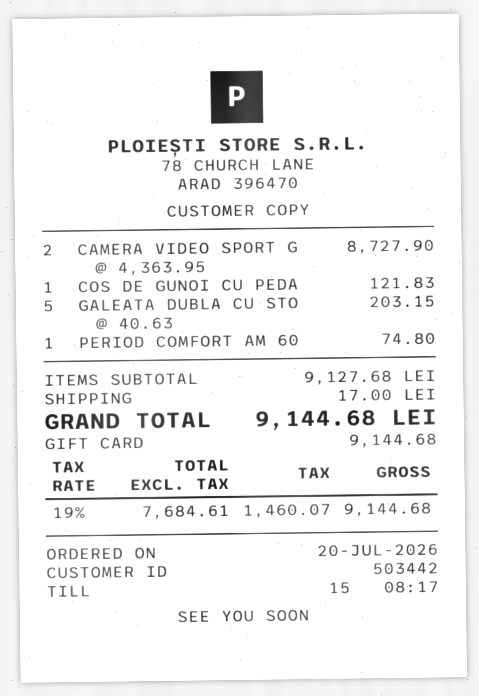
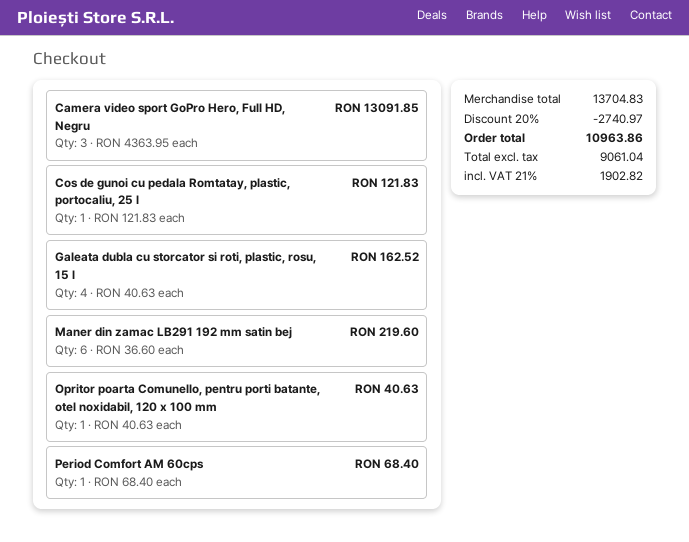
CAMERA VIDEO SPORT G: 2 x 4363.95 = 8727.90 -> 3 x 4363.95 = 13091.85
GALEATA DUBLA CU STO: 5 x 40.63 = 203.15 -> 4 x 40.63 = 162.52
PERIOD COMFORT AM 60: 1 x 74.80 = 74.80 -> 1 x 68.40 = 68.40
Maner din zamac LB291 192 mm satin bej: none -> 6 x 36.60 = 219.60
Opritor poarta Comunello, pentru porti batante, otel noxidabil, 120 x 100 mm: none -> 1 x 40.63 = 40.63
subtotal: 9127.68 -> 13704.83
discount: none -> 20% = 2740.97
shipping: 17.00 -> none
net: 7684.61 -> 9061.04
tax: 19% = 1460.07 -> 21% = 1902.82
total: 9144.68 -> 10963.86

